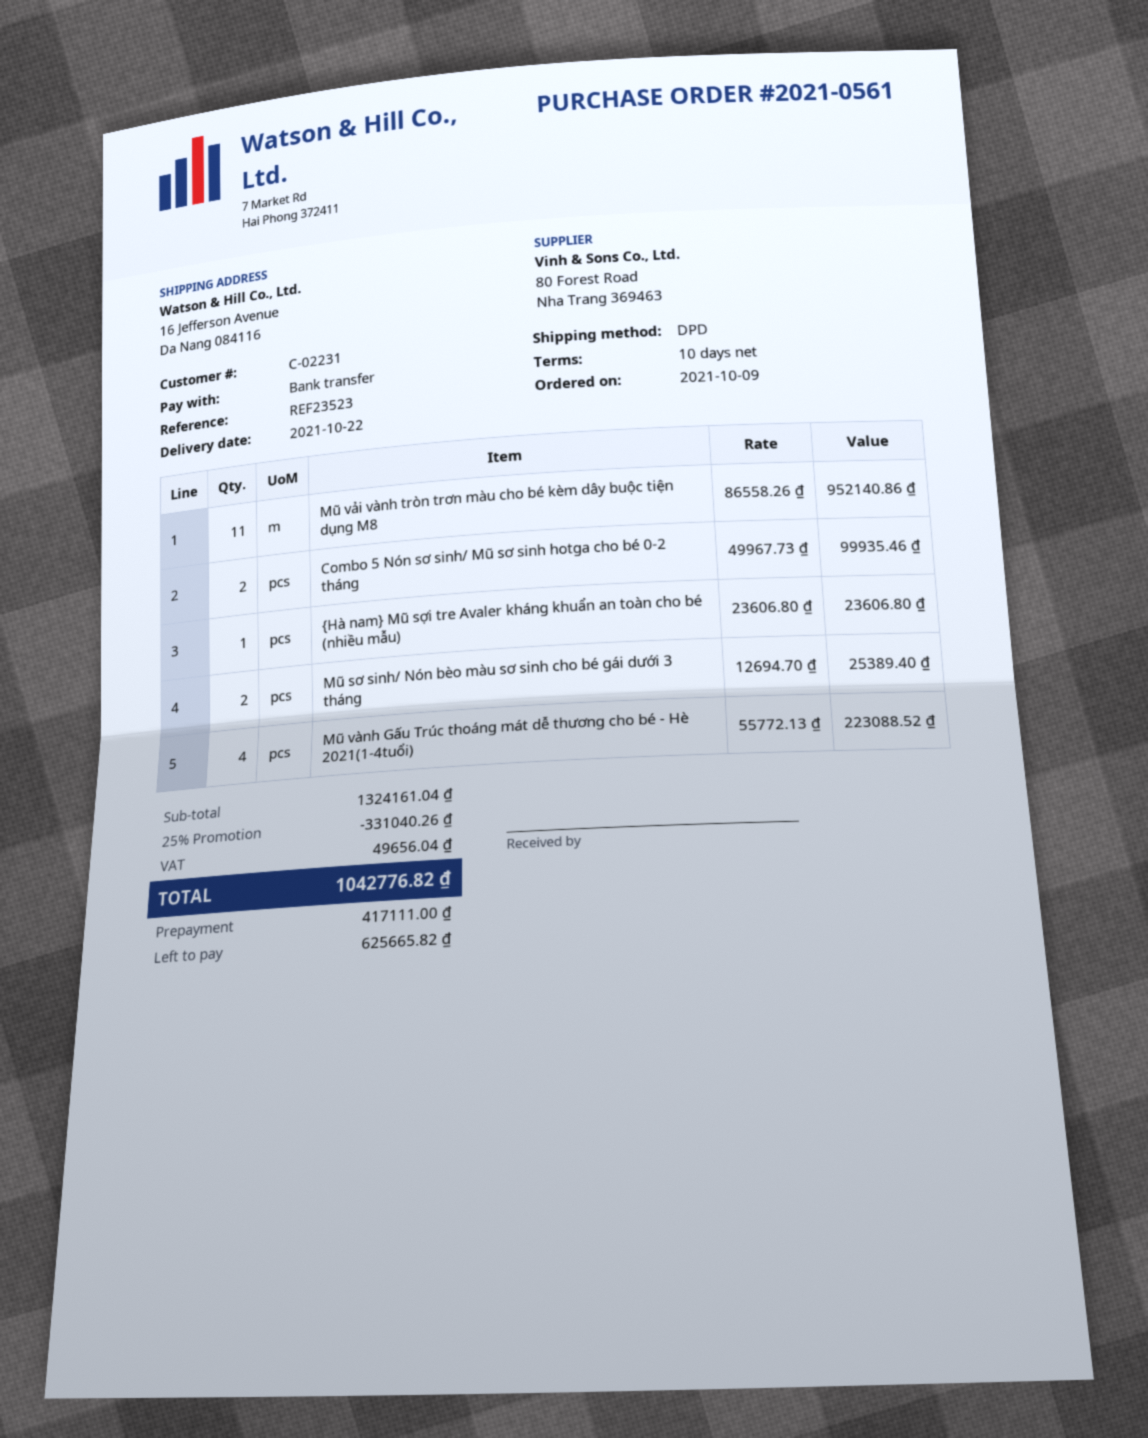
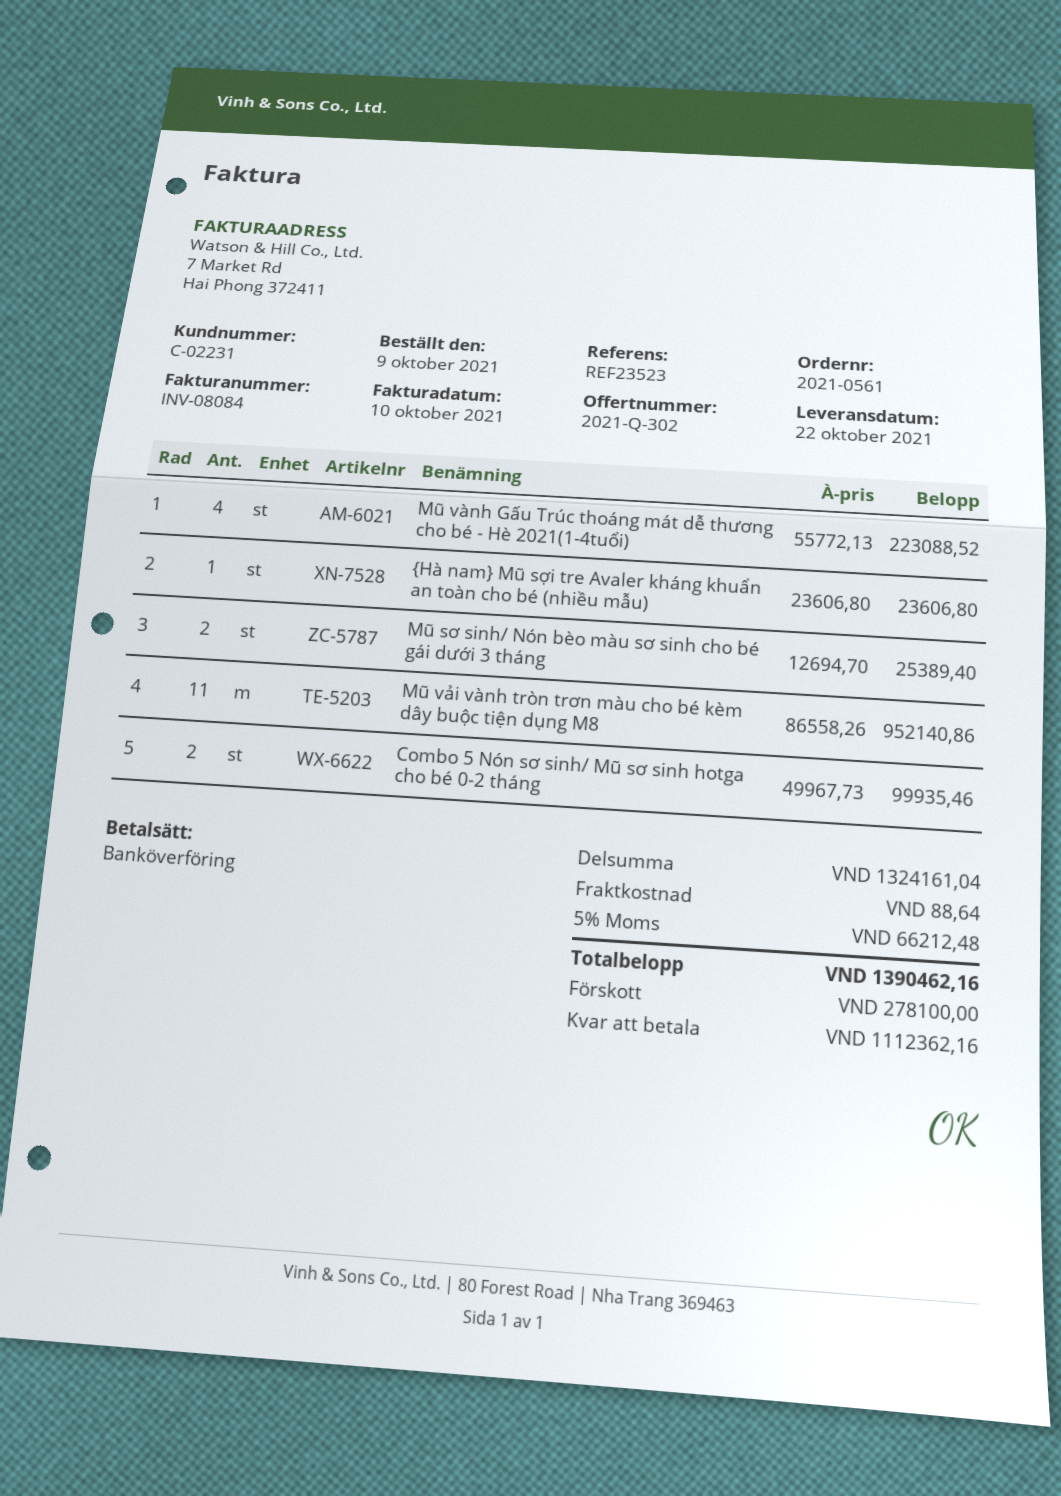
discount: 25% = 331040.26 -> none
shipping: none -> 88.64
tax: 49656.04 -> 66212.48
total: 1042776.82 -> 1390462.16
deposit: 417111.00 -> 278100.00
balance: 625665.82 -> 1112362.16

